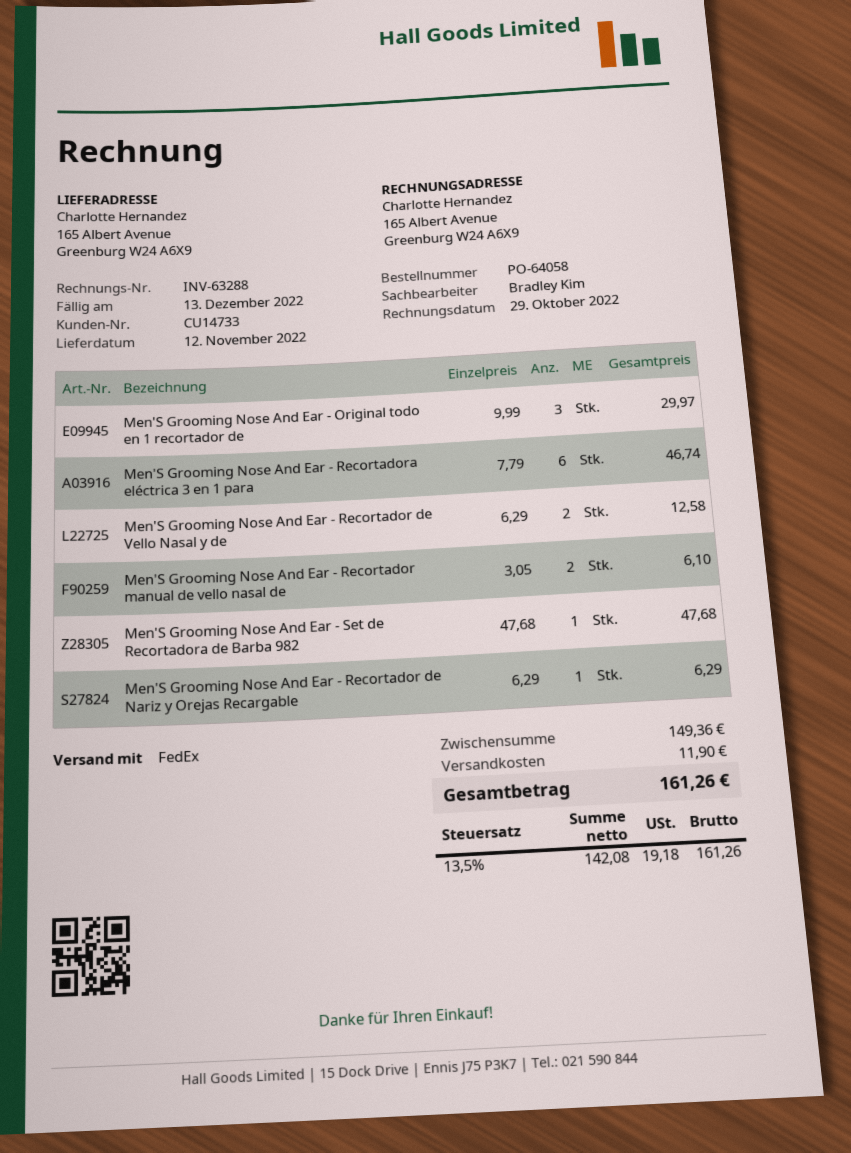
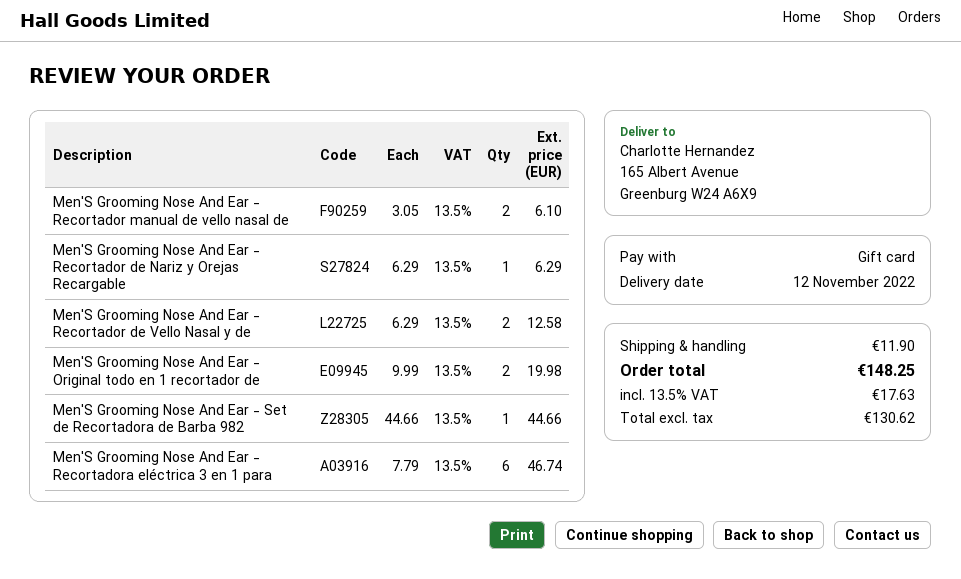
Men'S Grooming Nose And Ear - Original todo en 1 recortador de: 3 x 9.99 = 29.97 -> 2 x 9.99 = 19.98
Men'S Grooming Nose And Ear - Set de Recortadora de Barba 982: 1 x 47.68 = 47.68 -> 1 x 44.66 = 44.66
net: 142.08 -> 130.62
tax: 13.5% = 19.18 -> 13.5% = 17.63
total: 161.26 -> 148.25

